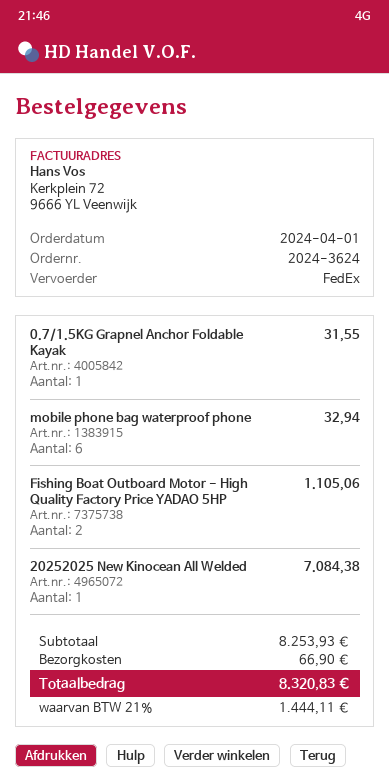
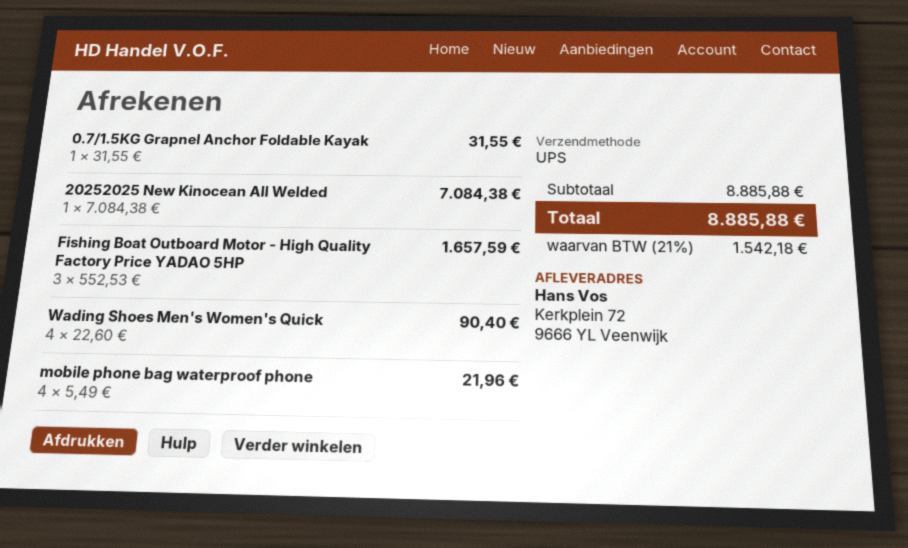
shipping method: FedEx -> UPS
mobile phone bag waterproof phone: 6 for 32.94 -> 4 for 21.96
Fishing Boat Outboard Motor - High Quality Factory Price YADAO 5HP: 2 for 1105.06 -> 3 for 1657.59
Wading Shoes Men's Women's Quick: none -> 4 for 90.40
subtotal: 8253.93 -> 8885.88
shipping: 66.90 -> none
tax: 21% = 1444.11 -> 21% = 1542.18
total: 8320.83 -> 8885.88

